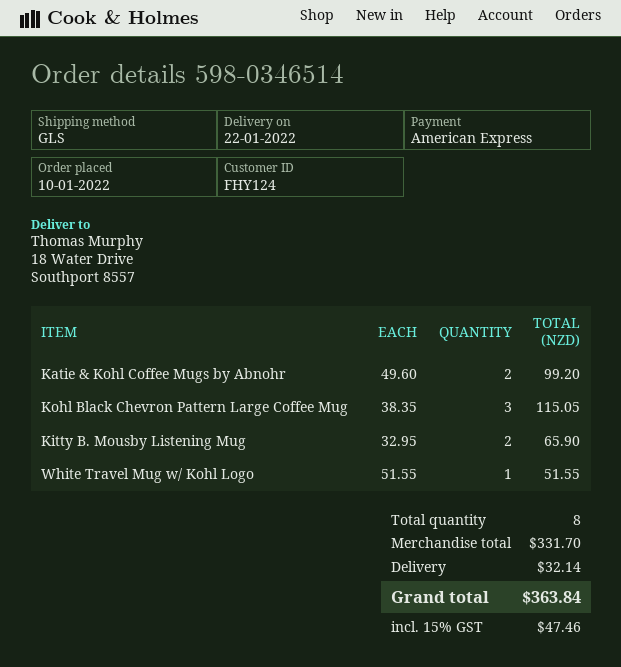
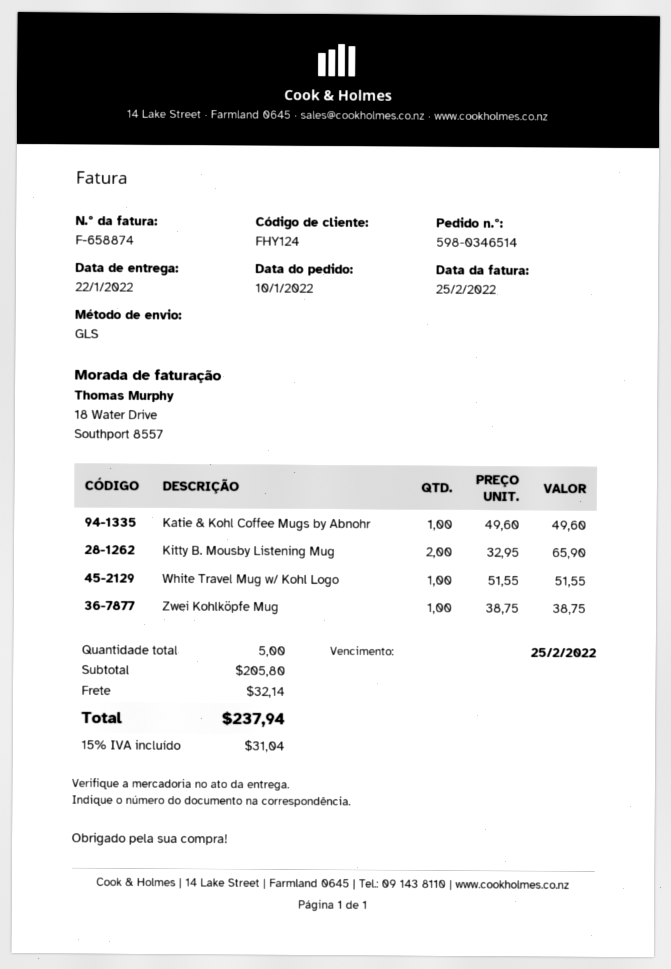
Katie & Kohl Coffee Mugs by Abnohr: 2 x 49.60 = 99.20 -> 1 x 49.60 = 49.60
Kohl Black Chevron Pattern Large Coffee Mug: 3 x 38.35 = 115.05 -> none
Zwei Kohlköpfe Mug: none -> 1 x 38.75 = 38.75
total quantity: 8 -> 5
subtotal: 331.70 -> 205.80
tax: 15% = 47.46 -> 15% = 31.04
total: 363.84 -> 237.94

